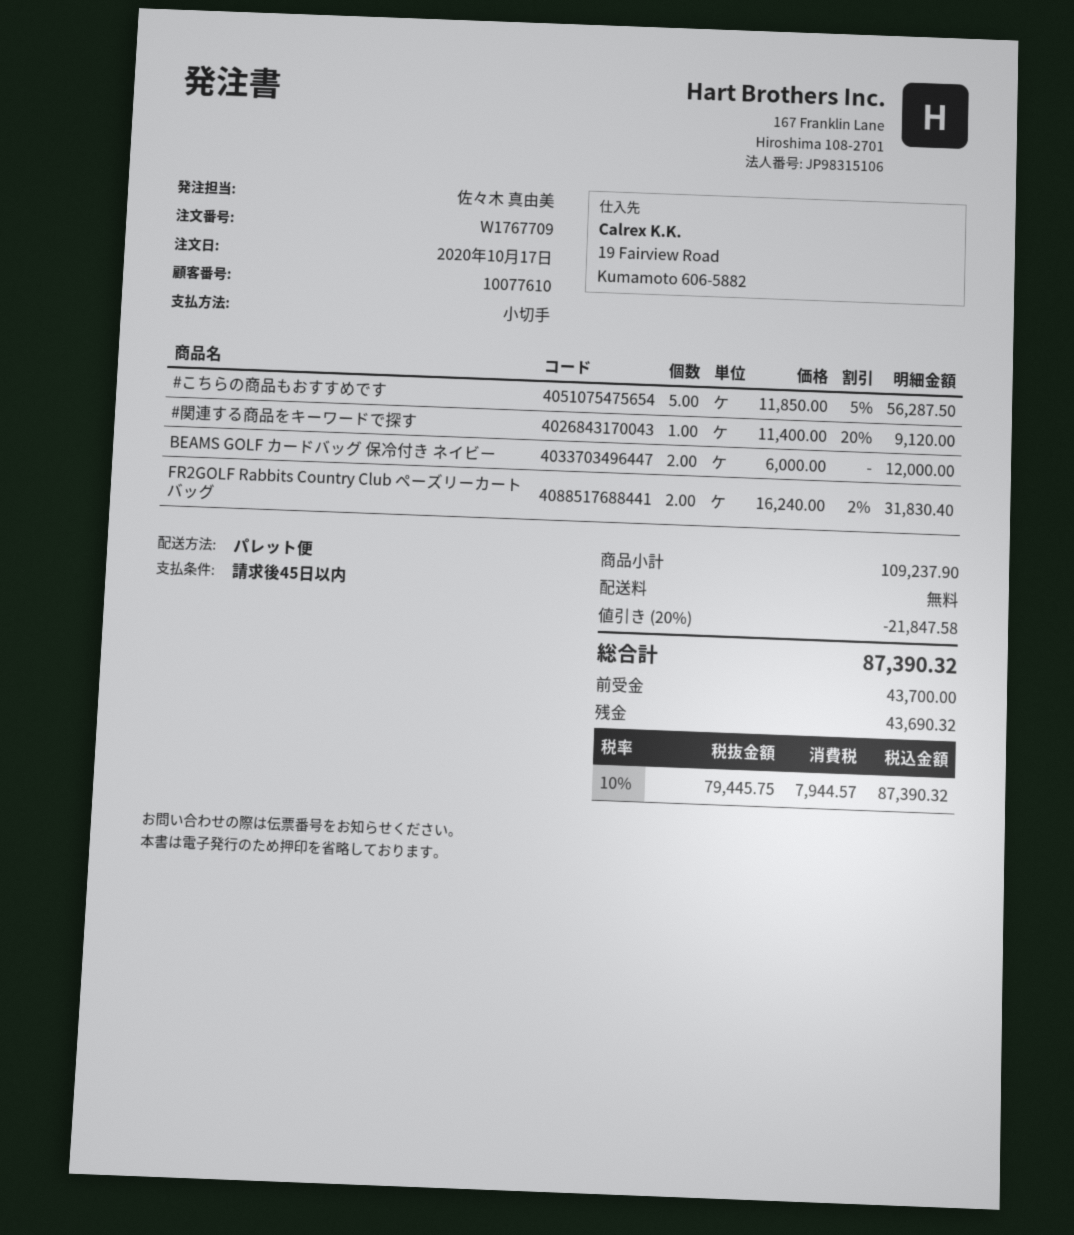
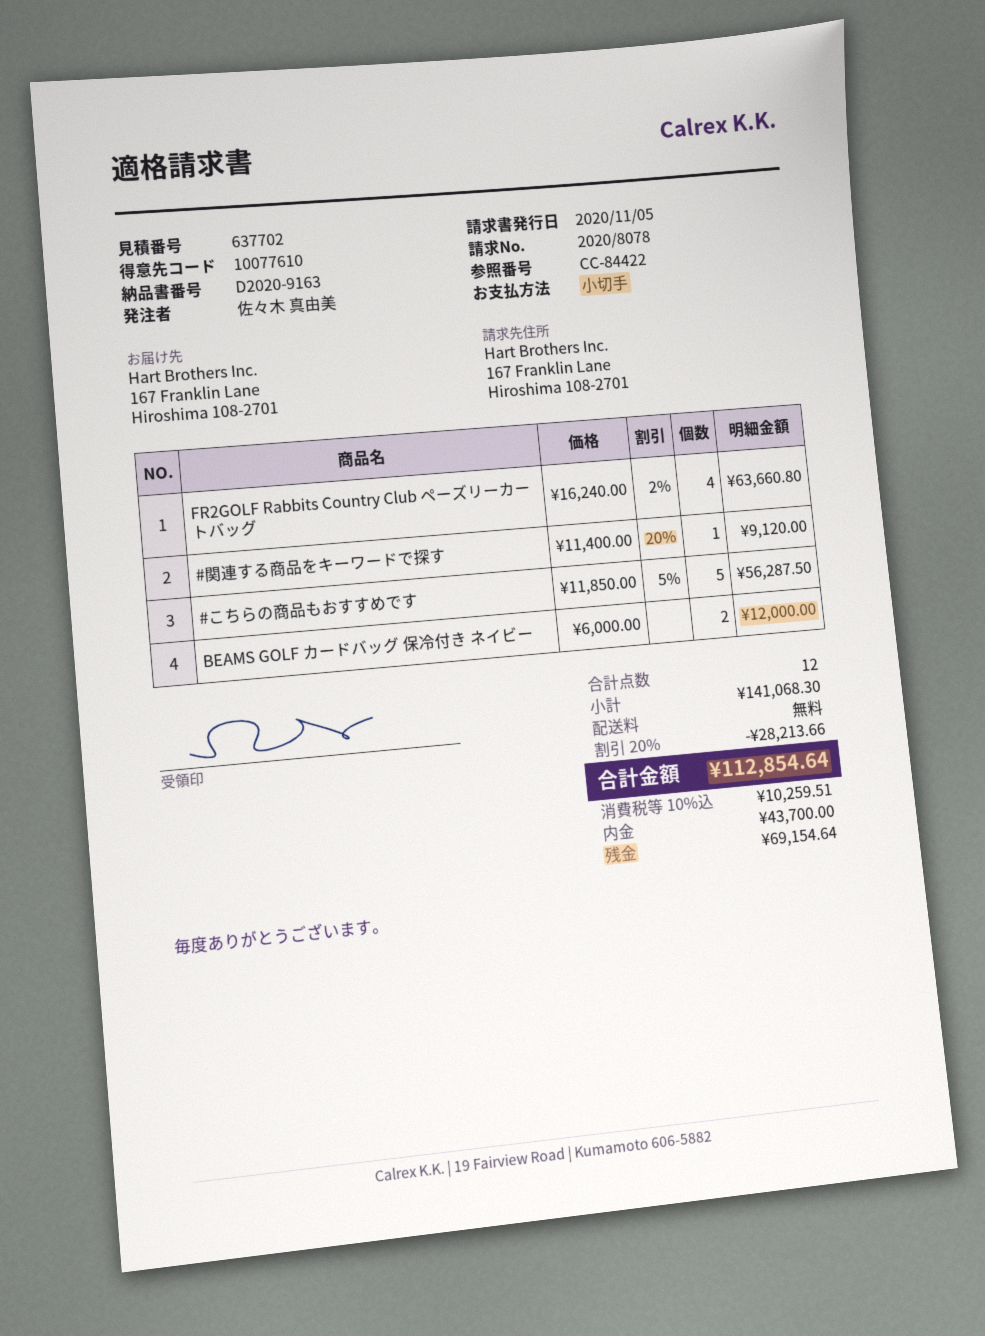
FR2GOLF Rabbits Country Club ペーズリーカートバッグ: 2 x 16240.00 - 2% = 31830.40 -> 4 x 16240.00 - 2% = 63660.80
subtotal: 109237.90 -> 141068.30
discount: 20% = 21847.58 -> 20% = 28213.66
tax: 10% = 7944.57 -> 10% = 10259.51
total: 87390.32 -> 112854.64
balance: 43690.32 -> 69154.64

